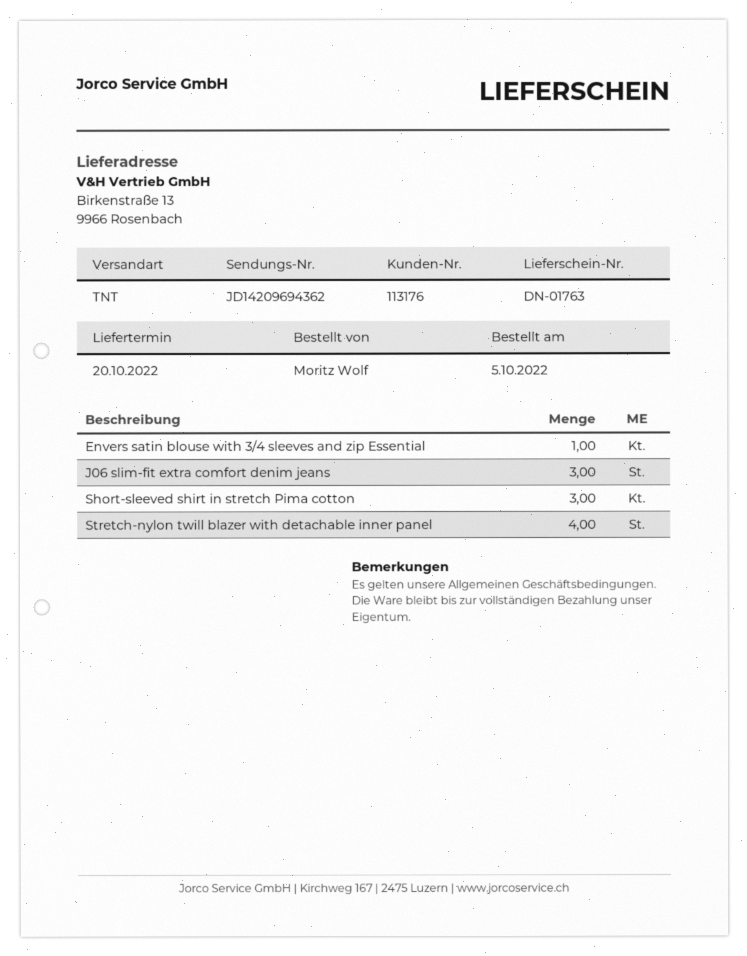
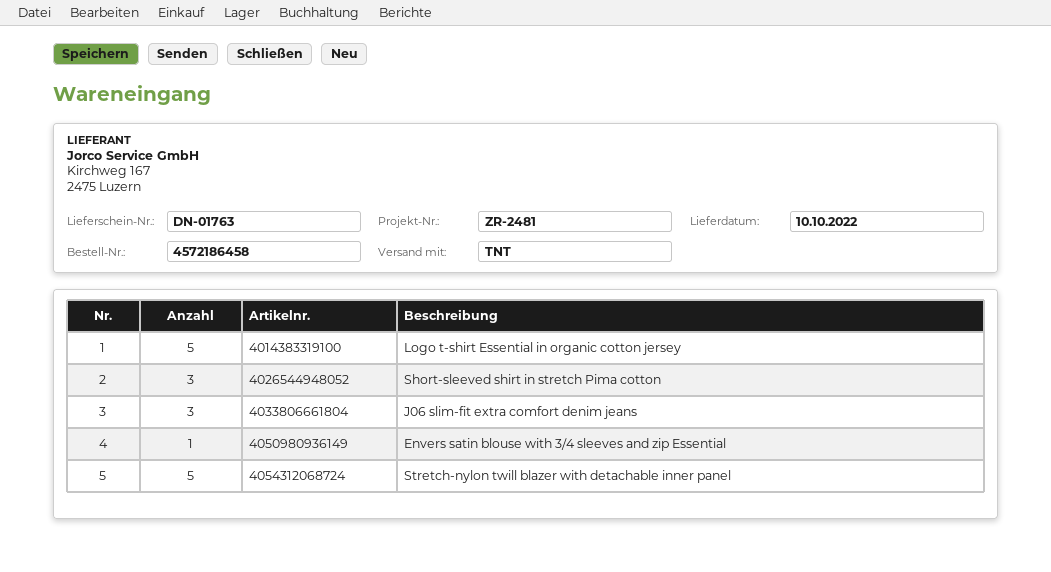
delivery date: 2022-10-20 -> 2022-10-10
Stretch-nylon twill blazer with detachable inner panel: 4 -> 5
Logo t-shirt Essential in organic cotton jersey: none -> 5

